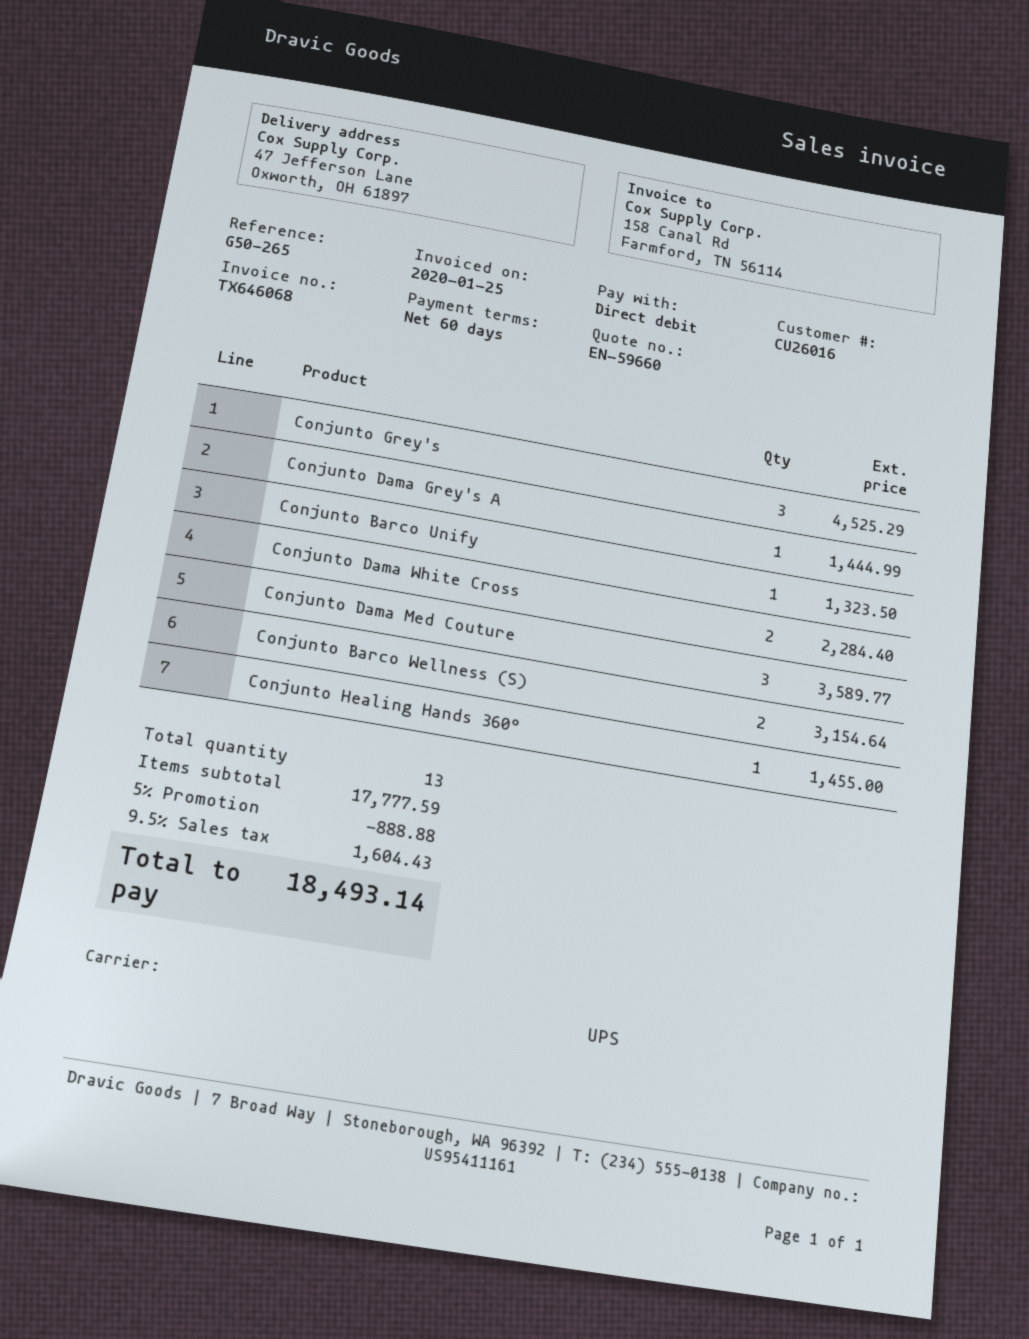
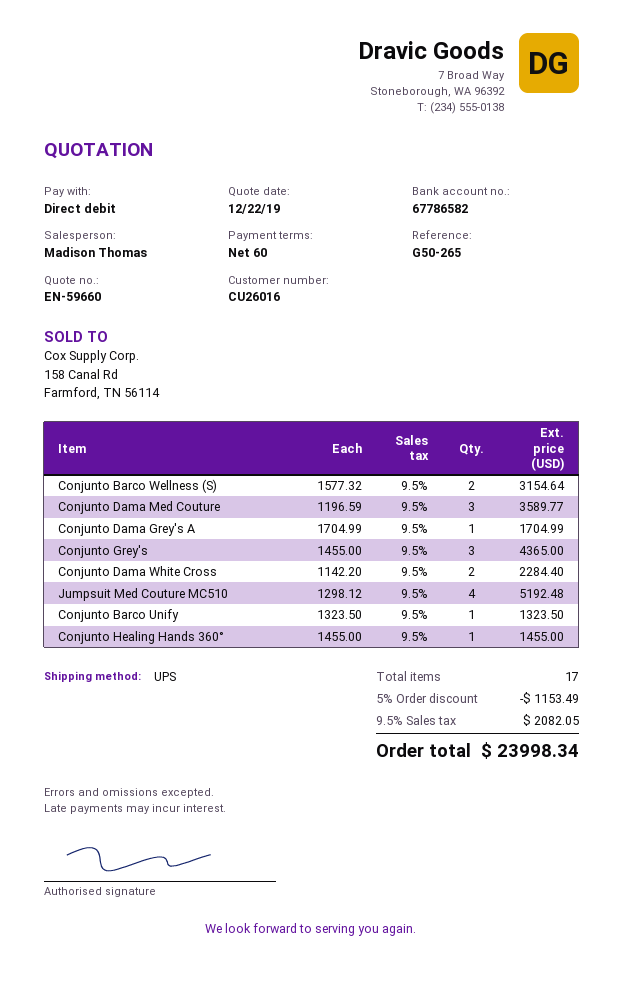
Conjunto Grey's: 3 for 4525.29 -> 3 for 4365.00
Conjunto Dama Grey's A: 1 for 1444.99 -> 1 for 1704.99
Jumpsuit Med Couture MC510: none -> 4 for 5192.48
total quantity: 13 -> 17
discount: 5% = 888.88 -> 5% = 1153.49
tax: 9.5% = 1604.43 -> 9.5% = 2082.05
total: 18493.14 -> 23998.34

